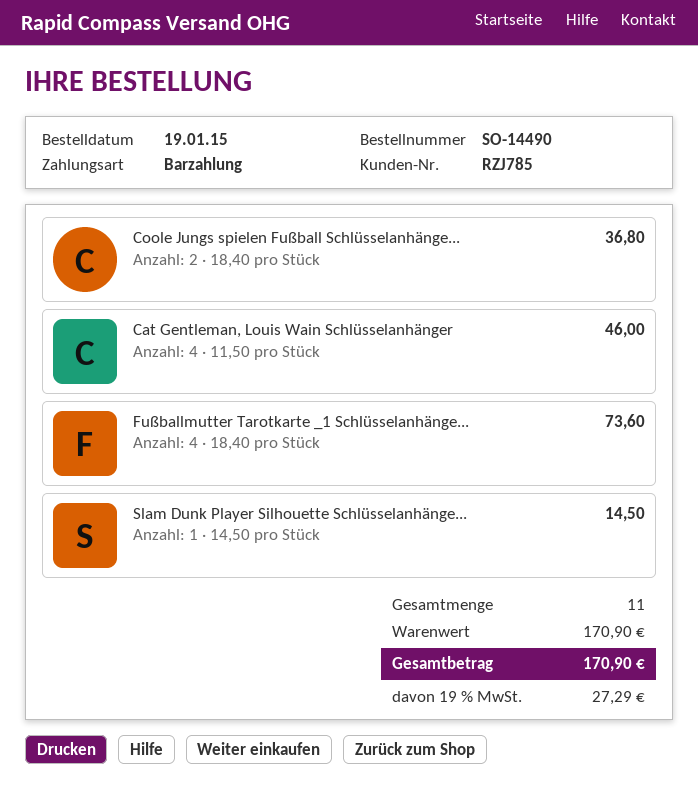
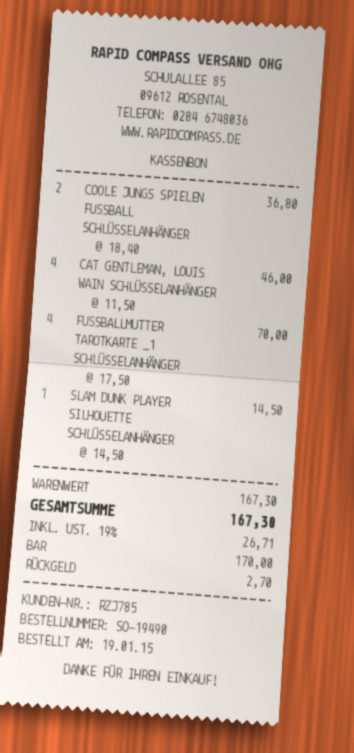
order number: SO-14490 -> SO-19490
Fußballmutter Tarotkarte _1 Schlüsselanhänge...: 4 x 18.40 = 73.60 -> 4 x 17.50 = 70.00
subtotal: 170.90 -> 167.30
tax: 19% = 27.29 -> 19% = 26.71
total: 170.90 -> 167.30

